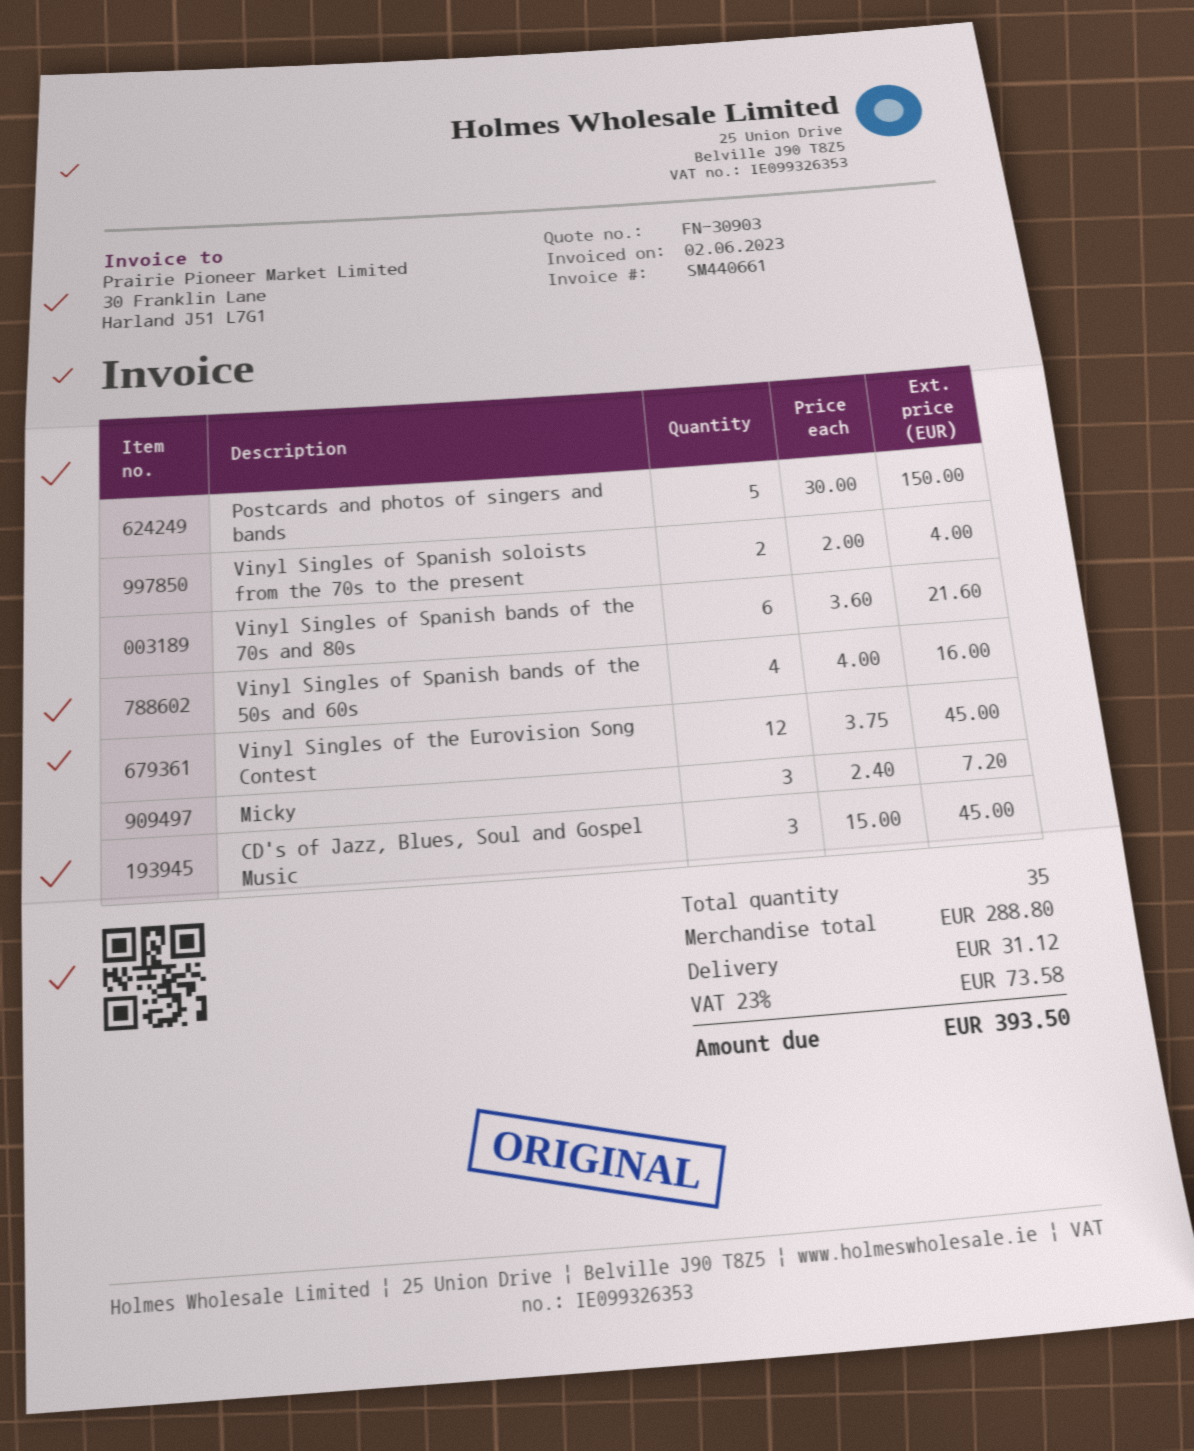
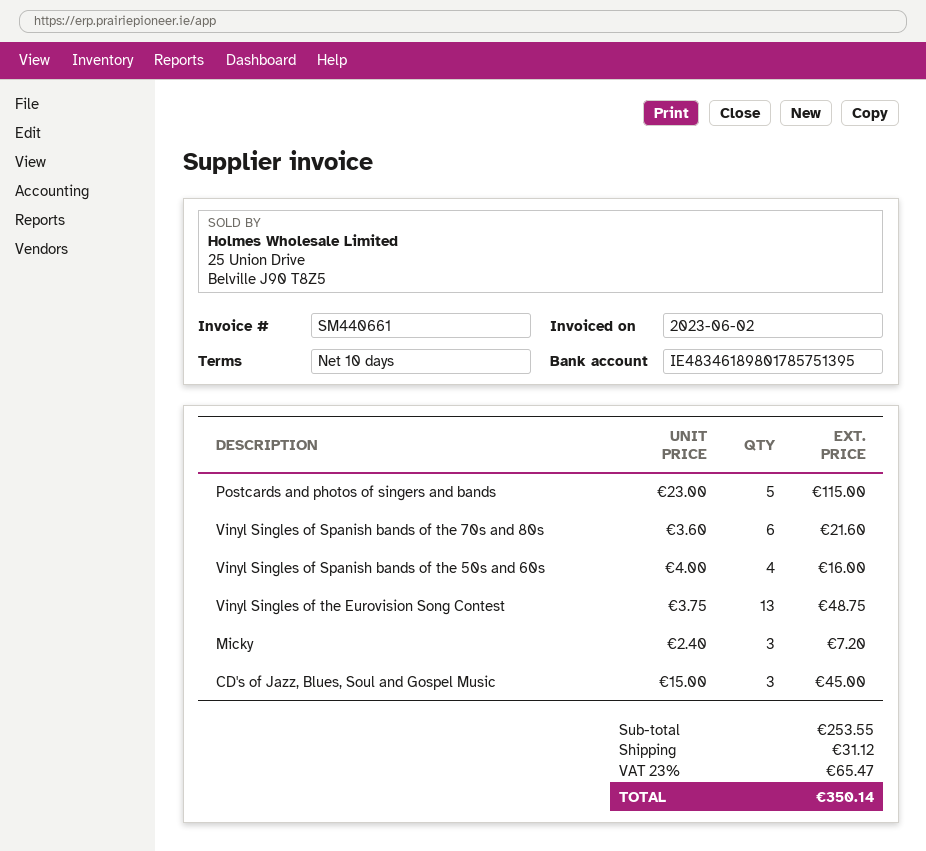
Postcards and photos of singers and bands: 5 x 30.00 = 150.00 -> 5 x 23.00 = 115.00
Vinyl Singles of Spanish soloists from the 70s to the present: 2 x 2.00 = 4.00 -> none
Vinyl Singles of the Eurovision Song Contest: 12 x 3.75 = 45.00 -> 13 x 3.75 = 48.75
subtotal: 288.80 -> 253.55
tax: 23% = 73.58 -> 23% = 65.47
total: 393.50 -> 350.14

